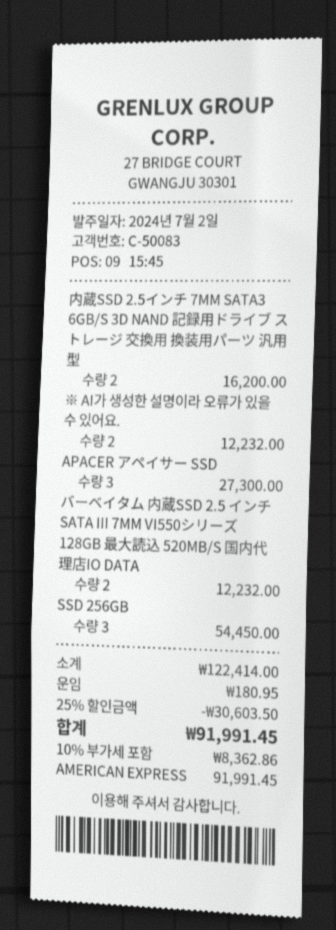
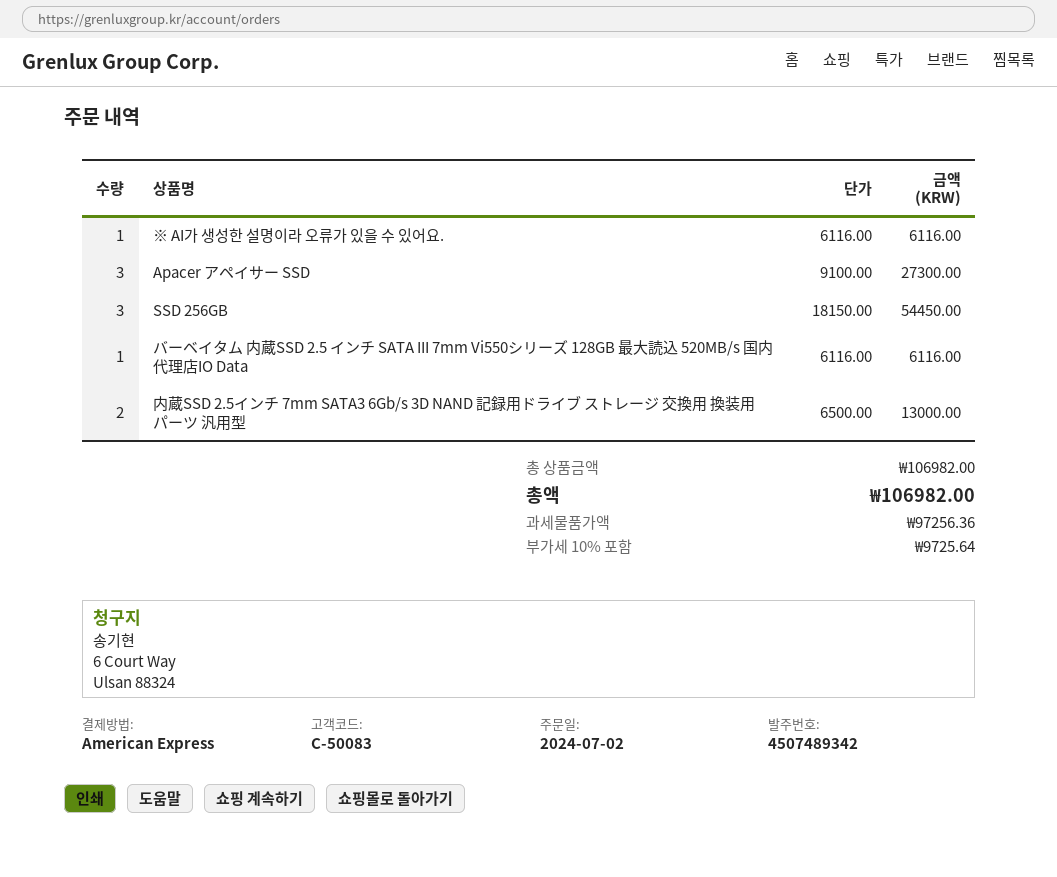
内蔵SSD 2.5インチ 7MM SATA3 6GB/S 3D NAND 記録用ドライブ ストレージ 交換用 換装用パーツ 汎用型: 2 for 16200.00 -> 2 for 13000.00
※ AI가 생성한 설명이라 오류가 있을 수 있어요.: 2 for 12232.00 -> 1 for 6116.00
バーベイタム 内蔵SSD 2.5 インチ SATA III 7MM VI550シリーズ 128GB 最大読込 520MB/S 国内代理店IO DATA: 2 for 12232.00 -> 1 for 6116.00
subtotal: 122414.00 -> 106982.00
discount: 25% = 30603.50 -> none
shipping: 180.95 -> none
tax: 10% = 8362.86 -> 10% = 9725.64
total: 91991.45 -> 106982.00

